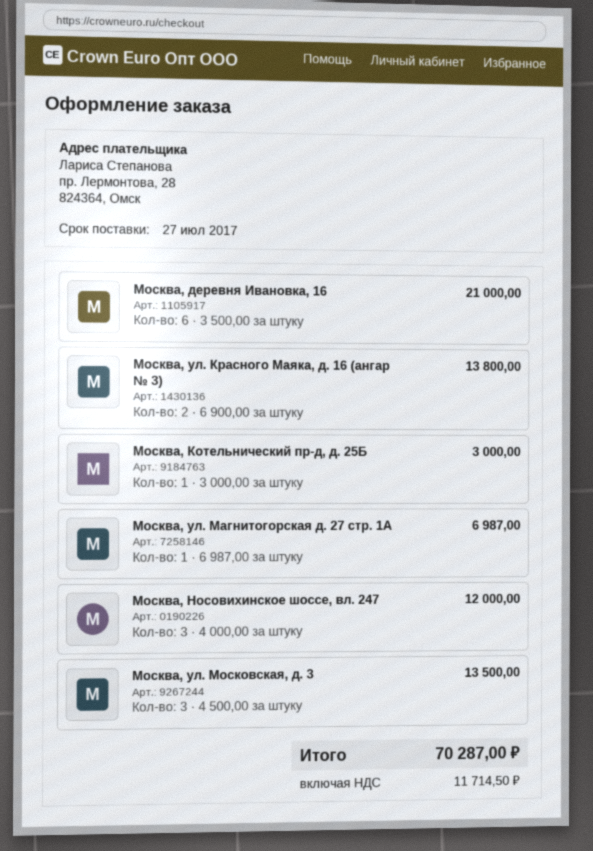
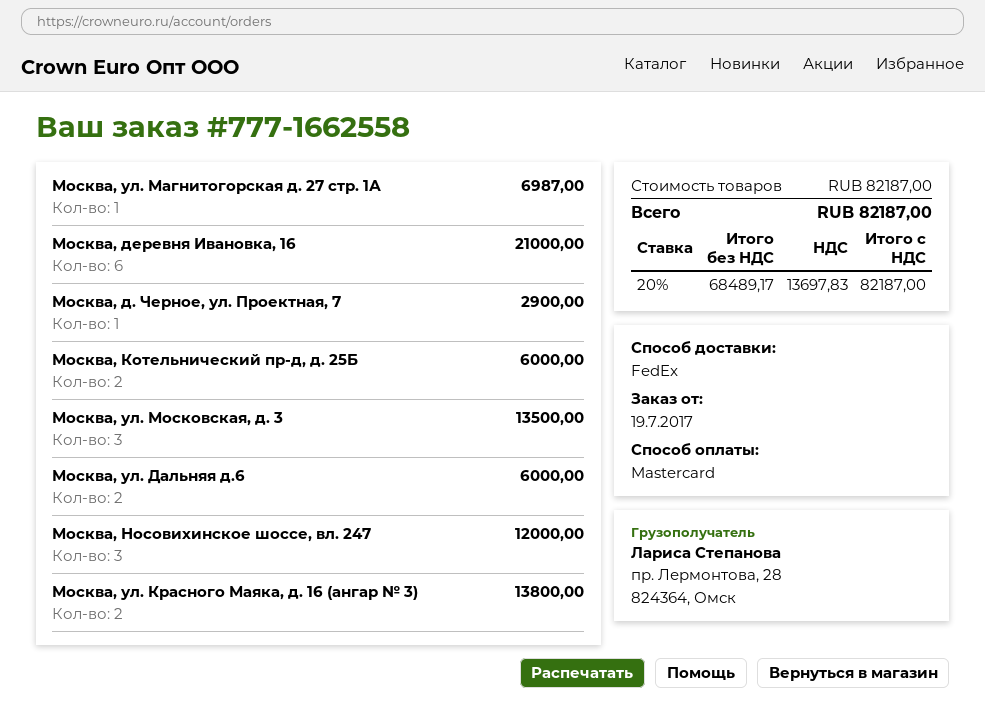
Москва, Котельнический пр-д, д. 25Б: 1 for 3000.00 -> 2 for 6000.00
Москва, д. Черное, ул. Проектная, 7: none -> 1 for 2900.00
Москва, ул. Дальняя д.6: none -> 2 for 6000.00
tax: 11714.50 -> 13697.83
total: 70287.00 -> 82187.00

